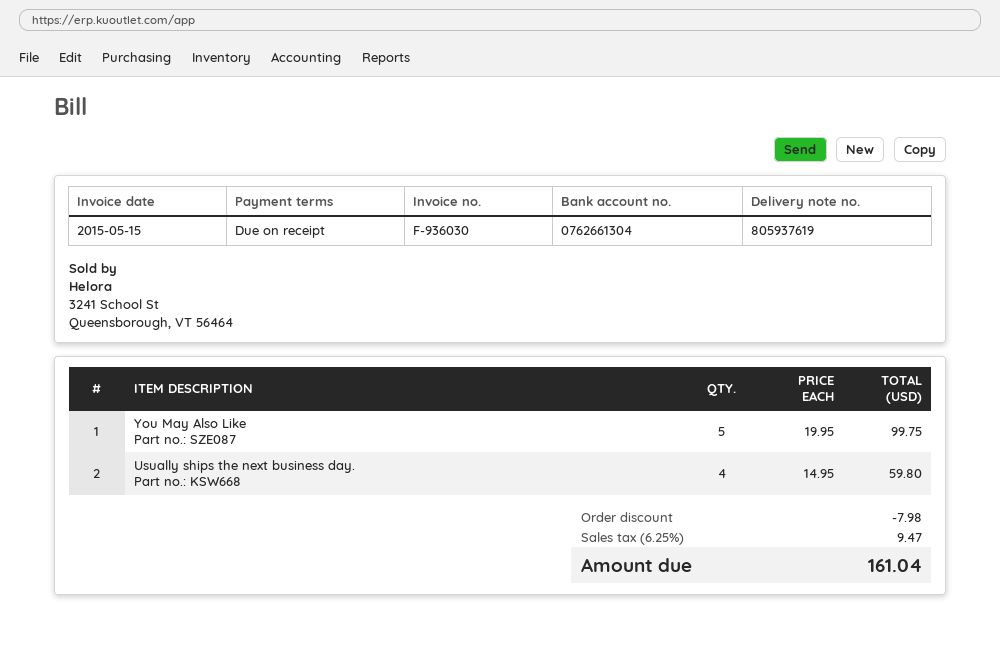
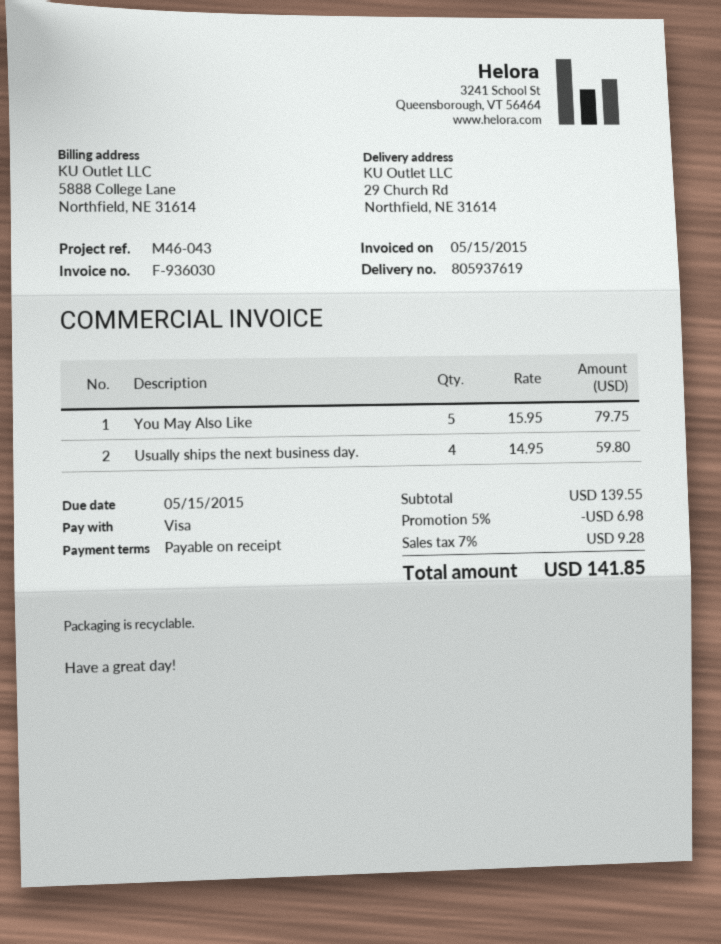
You May Also Like: 5 x 19.95 = 99.75 -> 5 x 15.95 = 79.75
discount: 7.98 -> 6.98
tax: 6.25% = 9.47 -> 7% = 9.28
total: 161.04 -> 141.85

